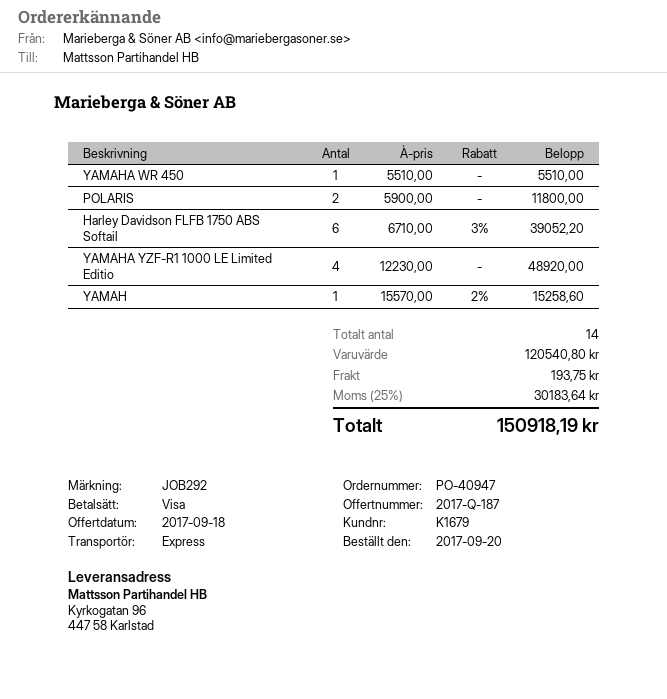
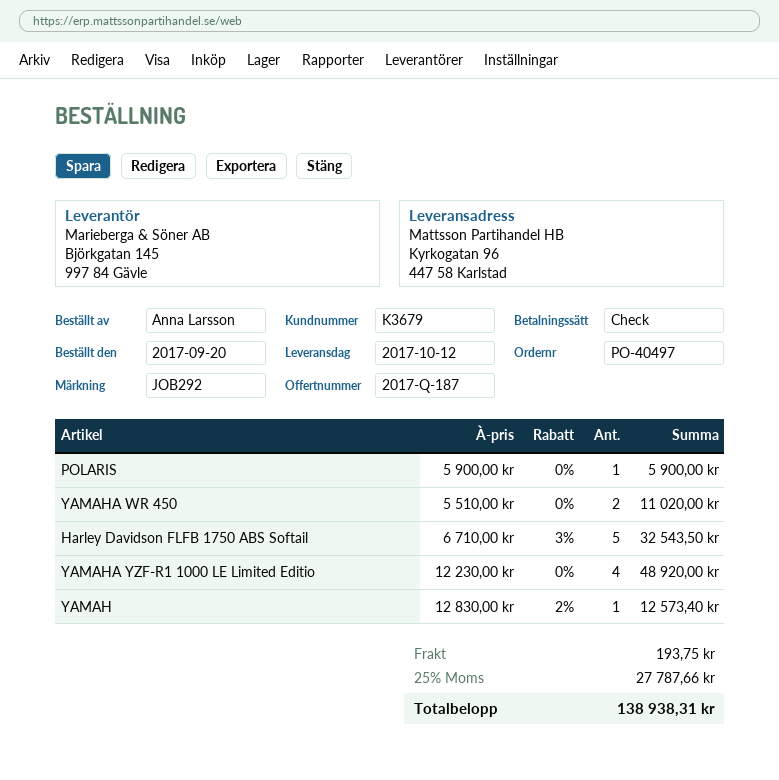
order number: PO-40947 -> PO-40497
customer number: K1679 -> K3679
payment method: Visa -> cheque
YAMAHA WR 450: 1 x 5510.00 = 5510.00 -> 2 x 5510.00 = 11020.00
POLARIS: 2 x 5900.00 = 11800.00 -> 1 x 5900.00 = 5900.00
Harley Davidson FLFB 1750 ABS Softail: 6 x 6710.00 - 3% = 39052.20 -> 5 x 6710.00 - 3% = 32543.50
YAMAH: 1 x 15570.00 - 2% = 15258.60 -> 1 x 12830.00 - 2% = 12573.40
tax: 25% = 30183.64 -> 25% = 27787.66
total: 150918.19 -> 138938.31

